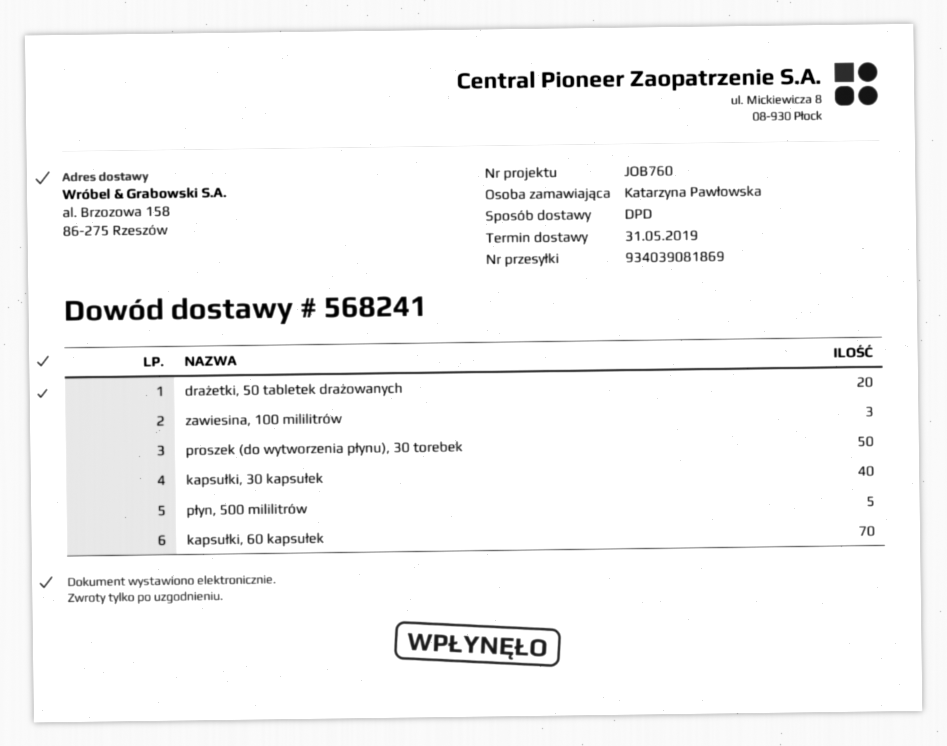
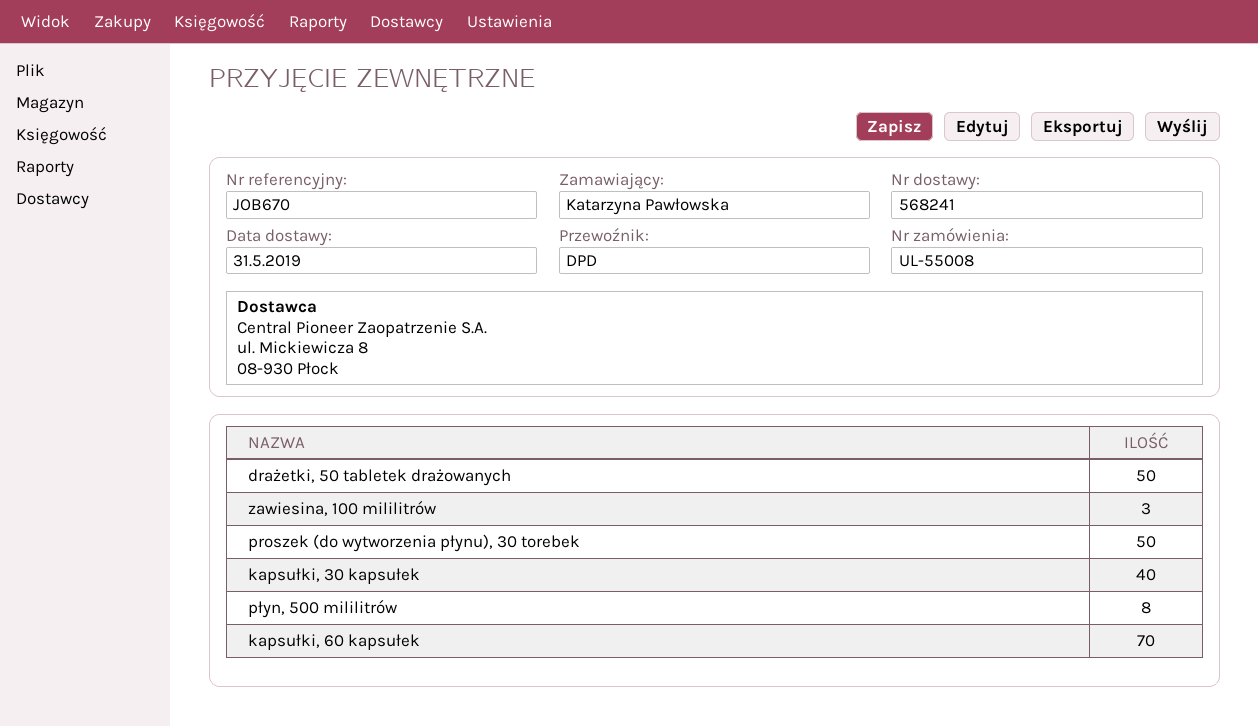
reference: JOB760 -> JOB670
drażetki, 50 tabletek drażowanych: 20 -> 50
płyn, 500 mililitrów: 5 -> 8

